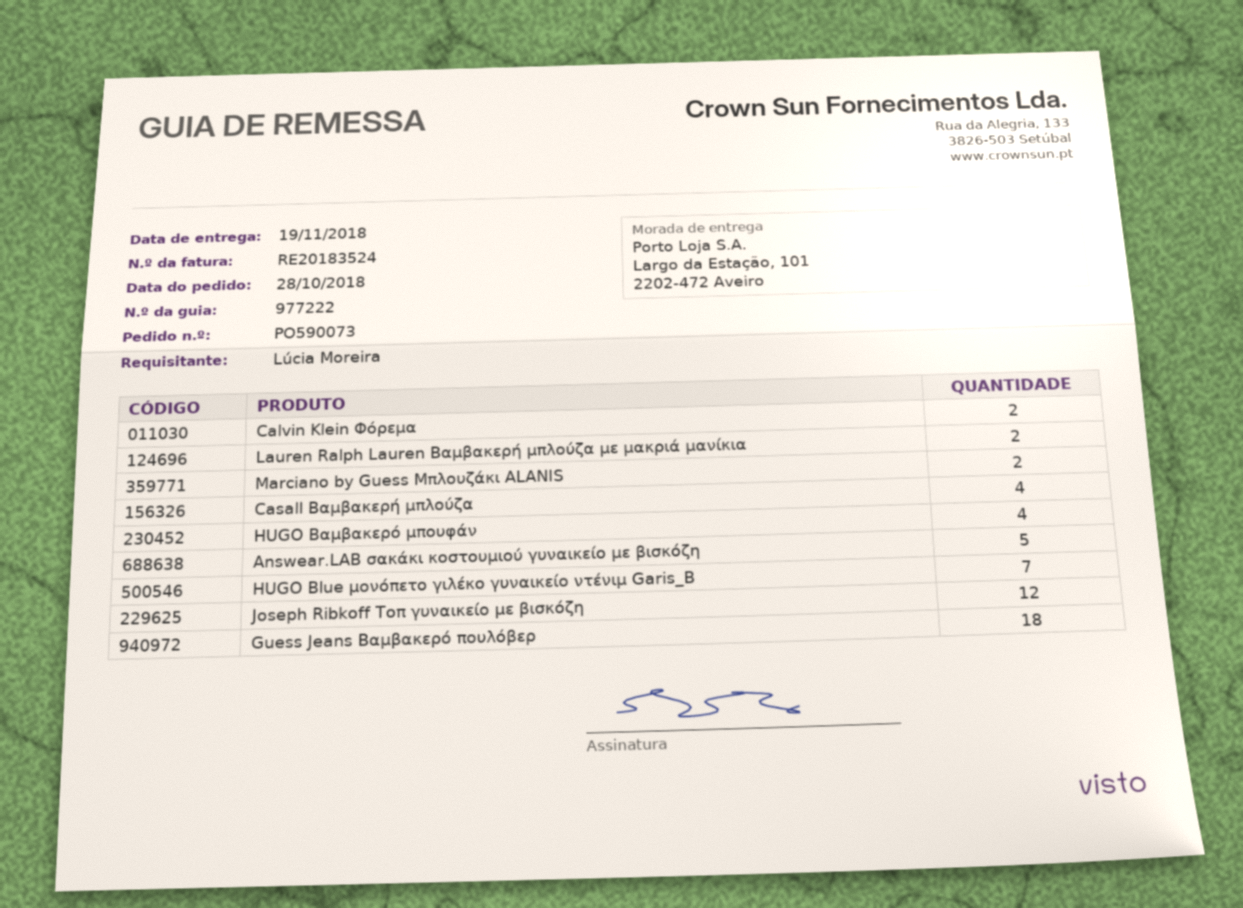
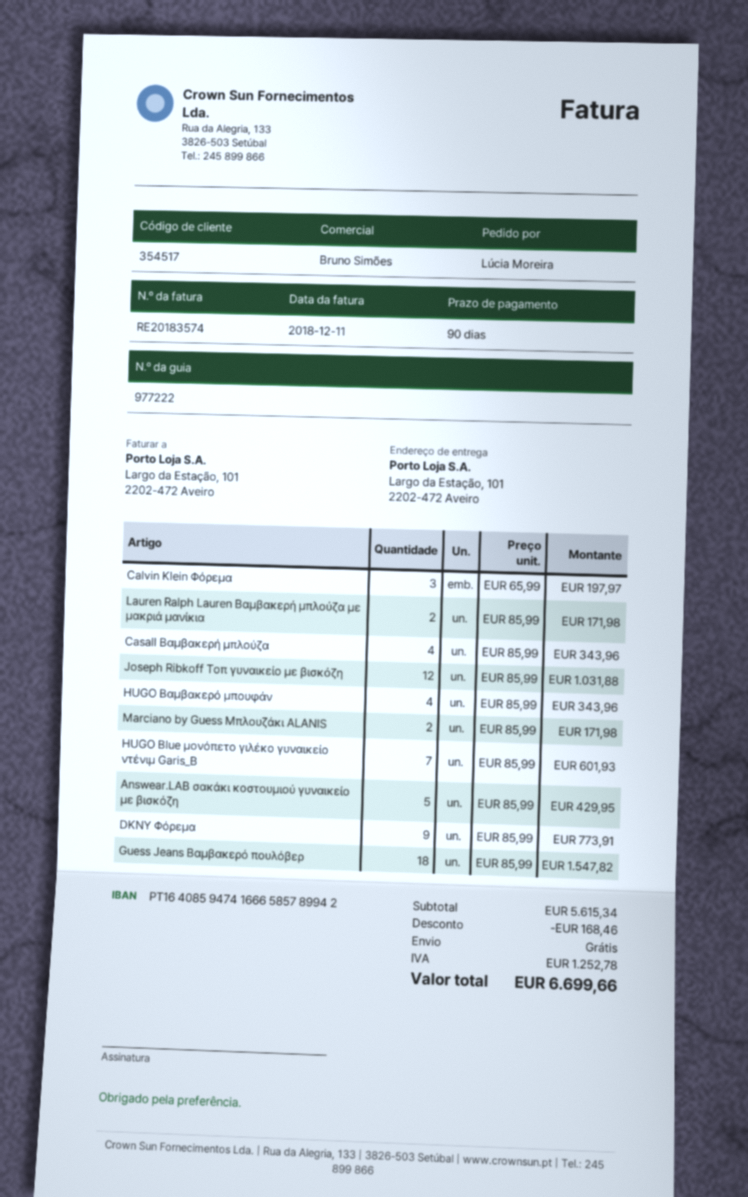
invoice number: RE20183524 -> RE20183574
Calvin Klein Φόρεμα: 2 -> 3
DKNY Φόρεμα: none -> 9

